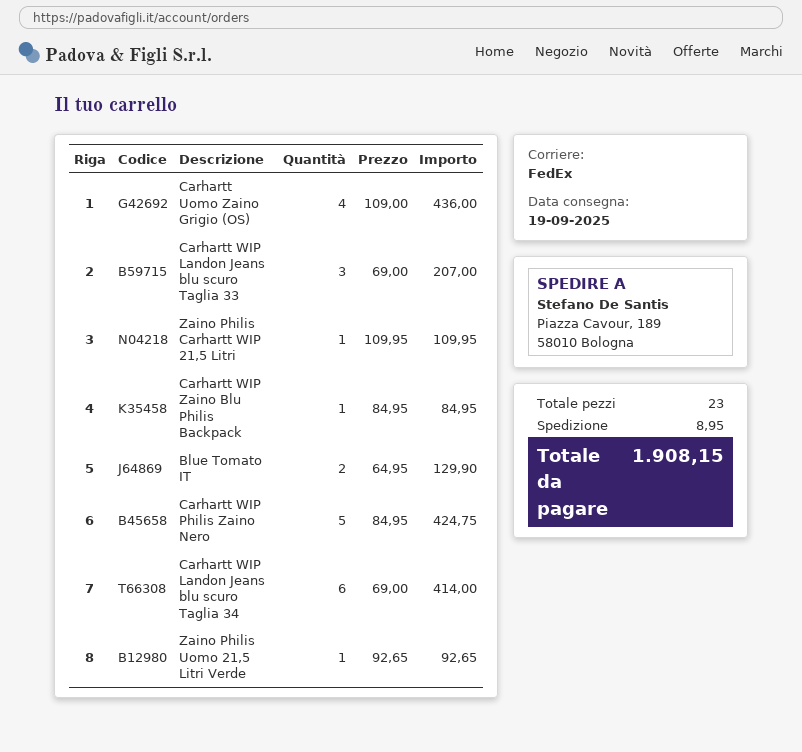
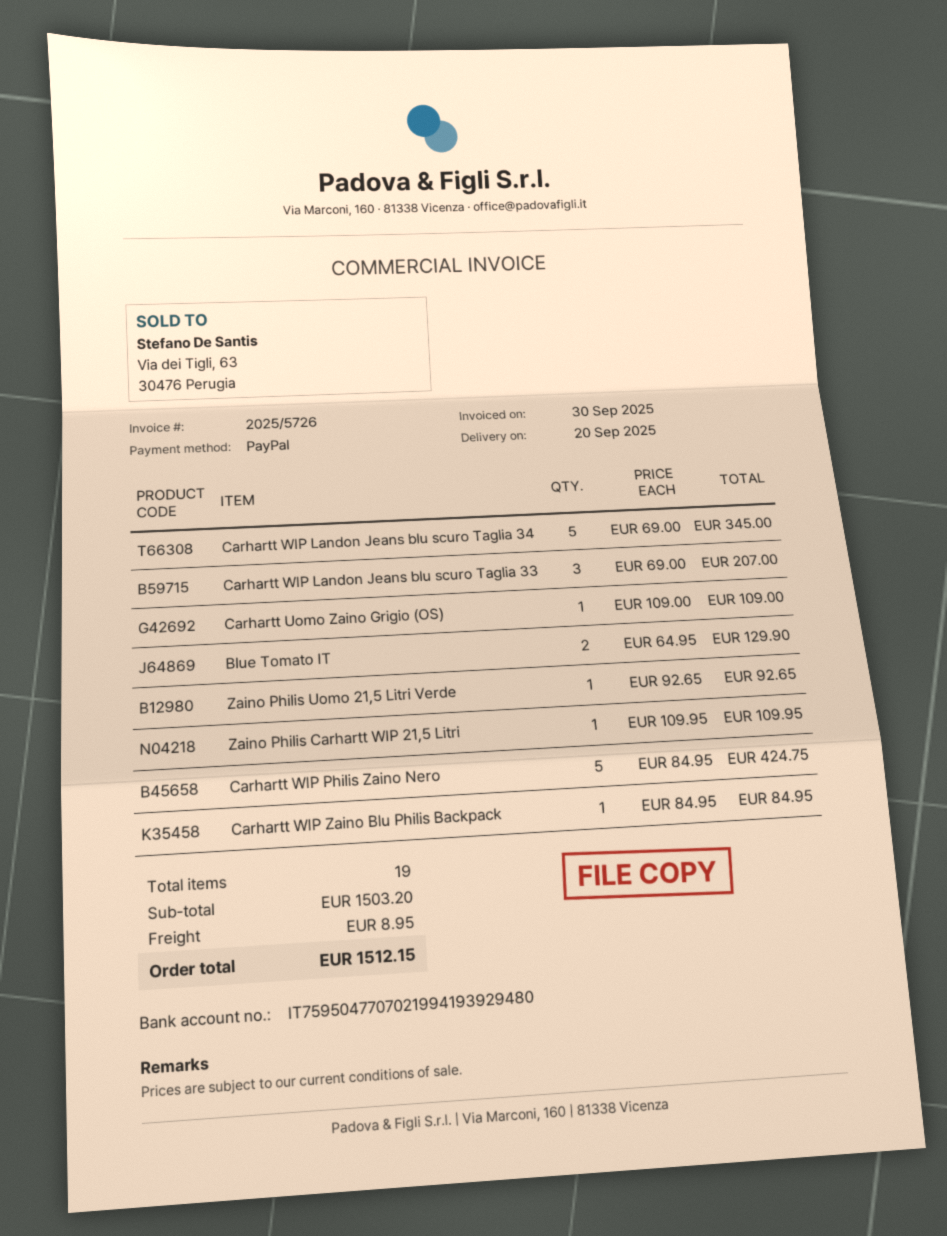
delivery date: 2025-09-19 -> 2025-09-20
Carhartt Uomo Zaino Grigio (OS): 4 x 109.00 = 436.00 -> 1 x 109.00 = 109.00
Carhartt WIP Landon Jeans blu scuro Taglia 34: 6 x 69.00 = 414.00 -> 5 x 69.00 = 345.00
total quantity: 23 -> 19
total: 1908.15 -> 1512.15

